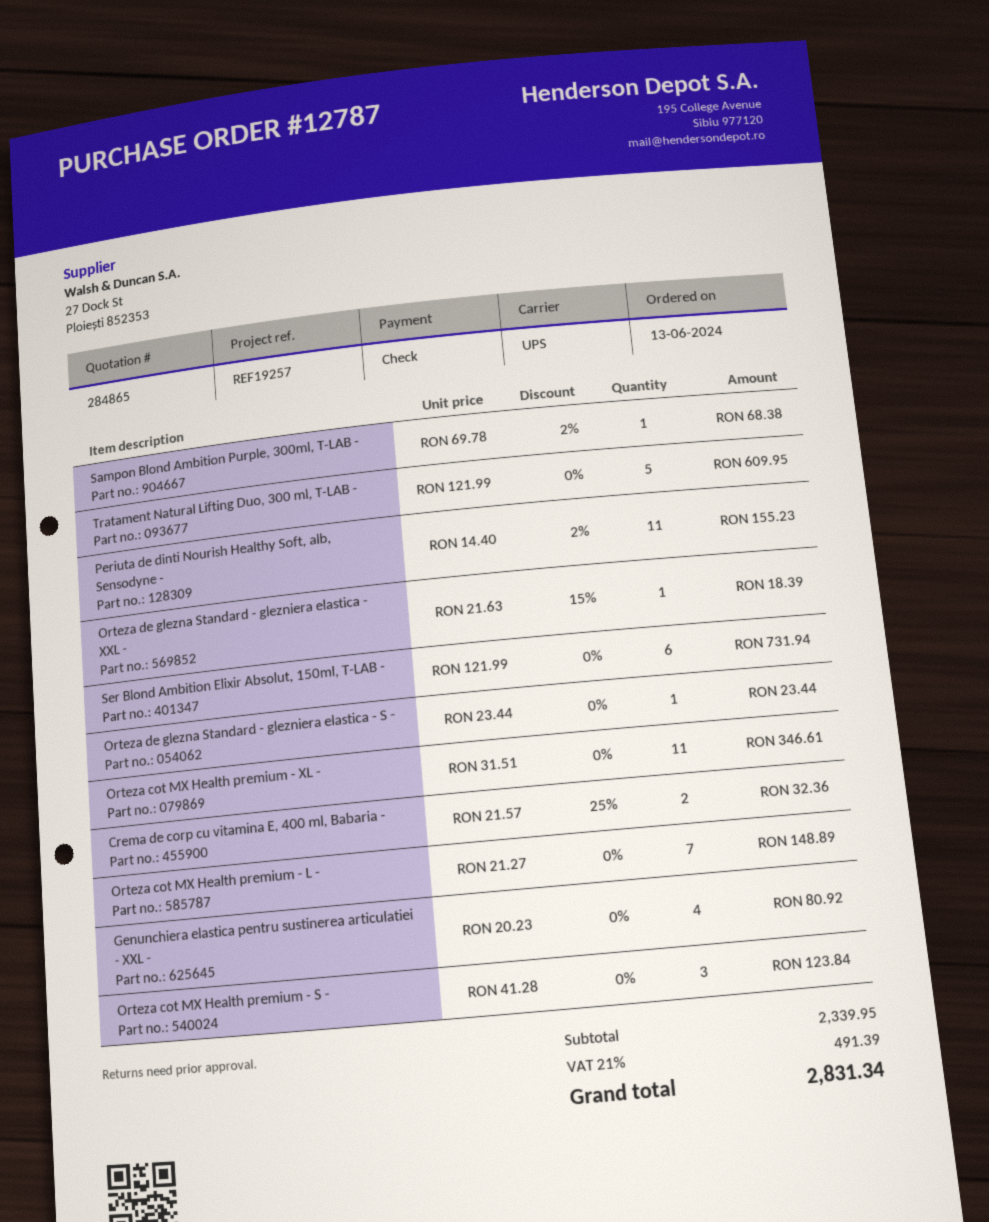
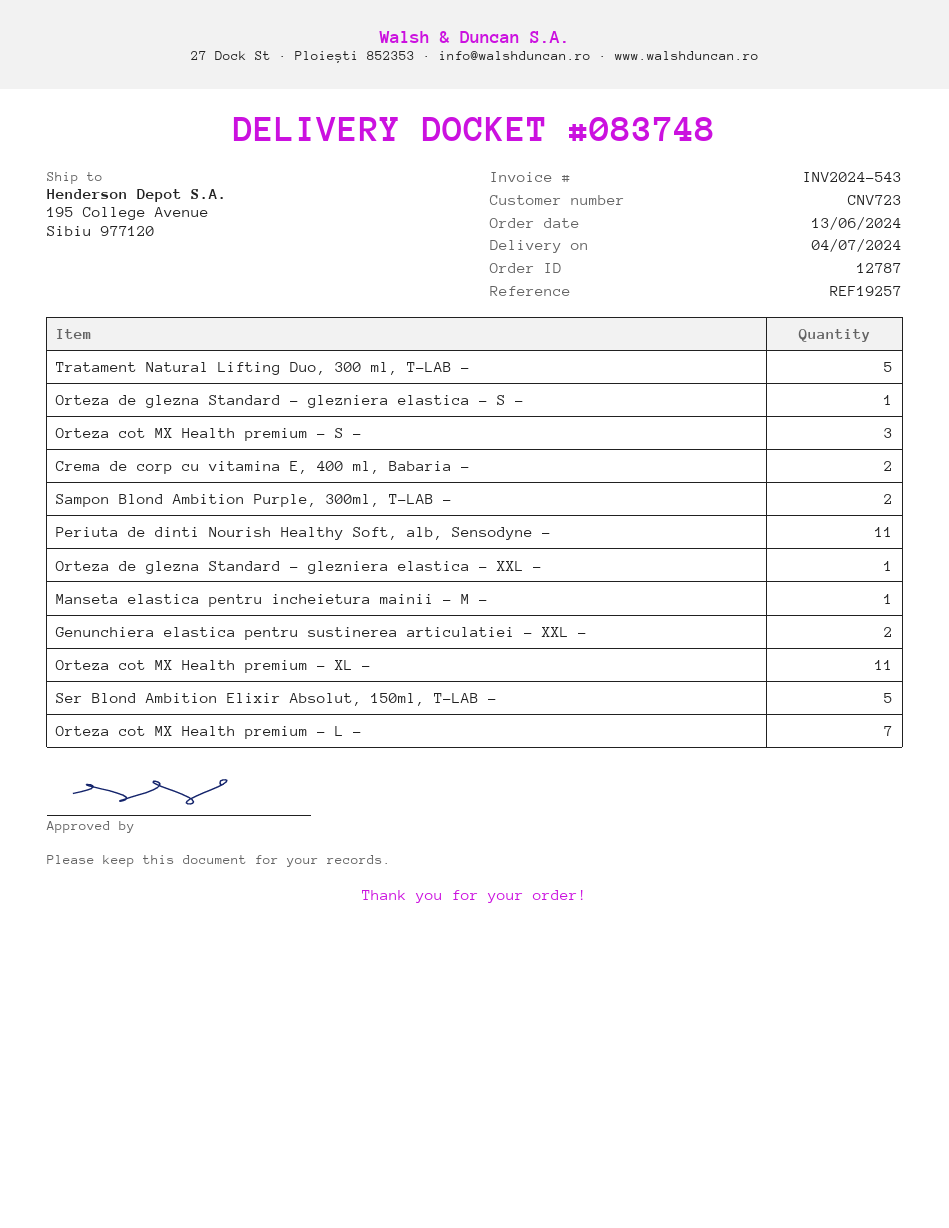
Sampon Blond Ambition Purple, 300ml, T-LAB -: 1 -> 2
Ser Blond Ambition Elixir Absolut, 150ml, T-LAB -: 6 -> 5
Genunchiera elastica pentru sustinerea articulatiei - XXL -: 4 -> 2
Manseta elastica pentru incheietura mainii - M -: none -> 1

